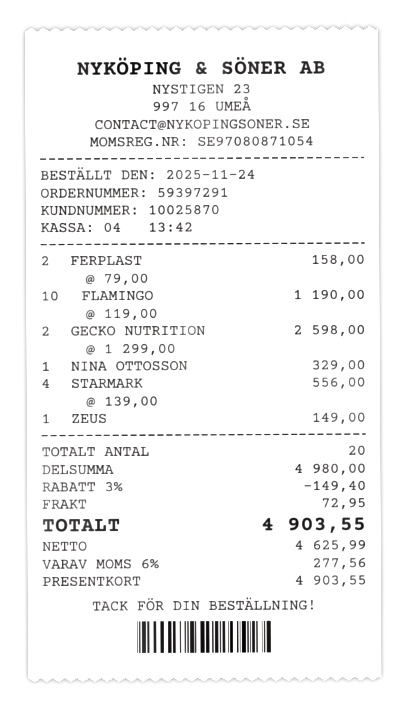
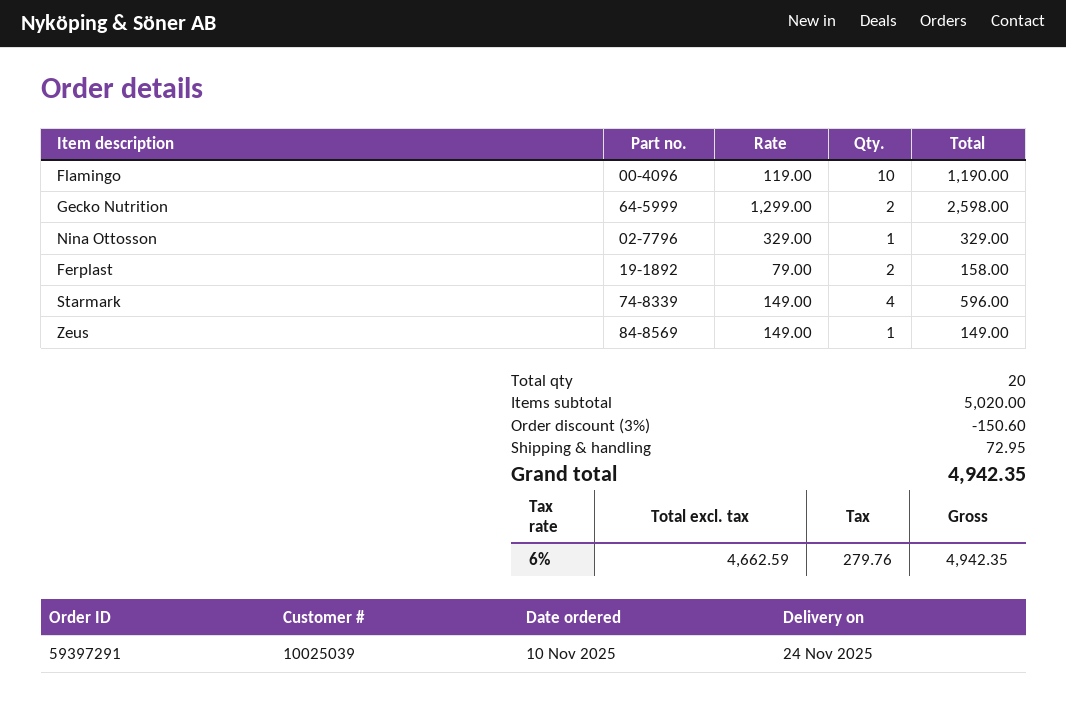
order date: 2025-11-24 -> 2025-11-10
customer number: 10025870 -> 10025039
STARMARK: 4 x 139.00 = 556.00 -> 4 x 149.00 = 596.00
subtotal: 4980.00 -> 5020.00
discount: 3% = 149.40 -> 3% = 150.60
net: 4625.99 -> 4662.59
tax: 6% = 277.56 -> 6% = 279.76
total: 4903.55 -> 4942.35

